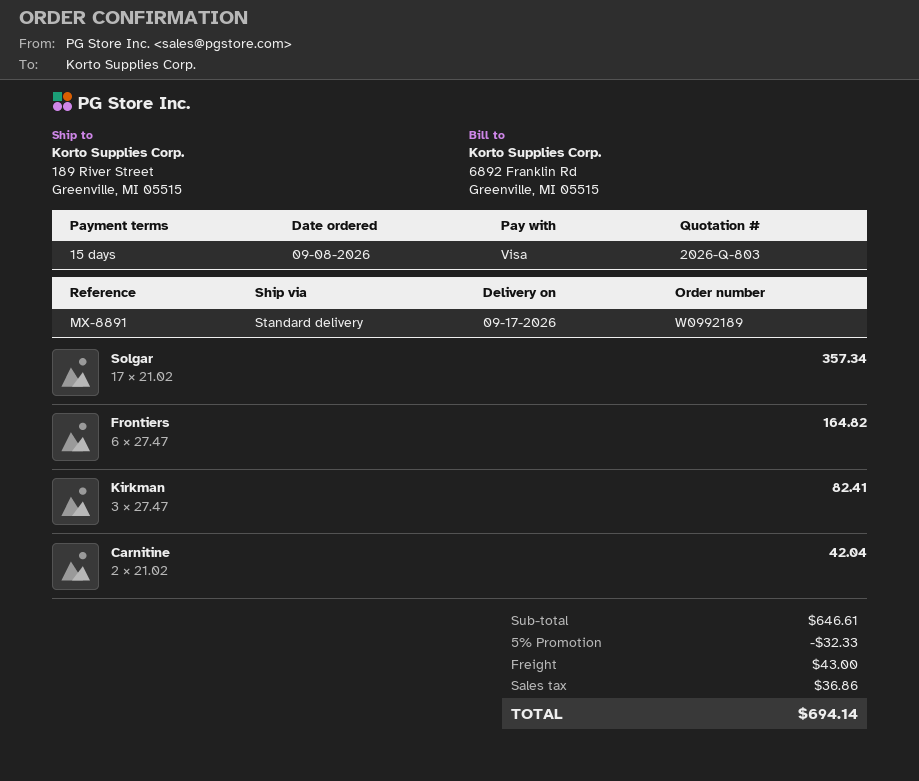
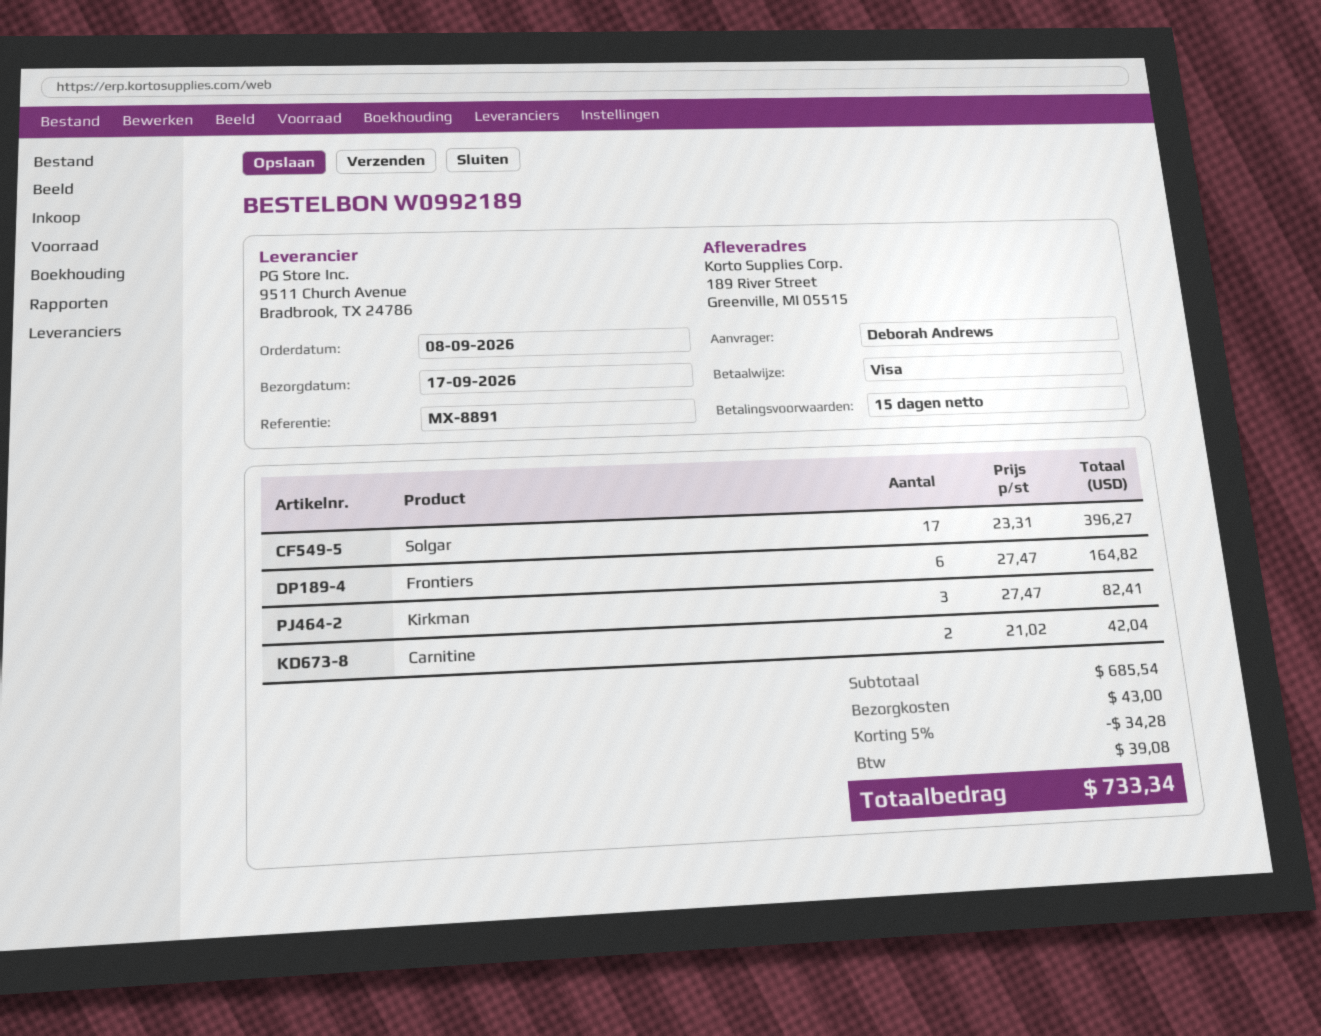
Solgar: 17 x 21.02 = 357.34 -> 17 x 23.31 = 396.27
subtotal: 646.61 -> 685.54
discount: 5% = 32.33 -> 5% = 34.28
tax: 36.86 -> 39.08
total: 694.14 -> 733.34

